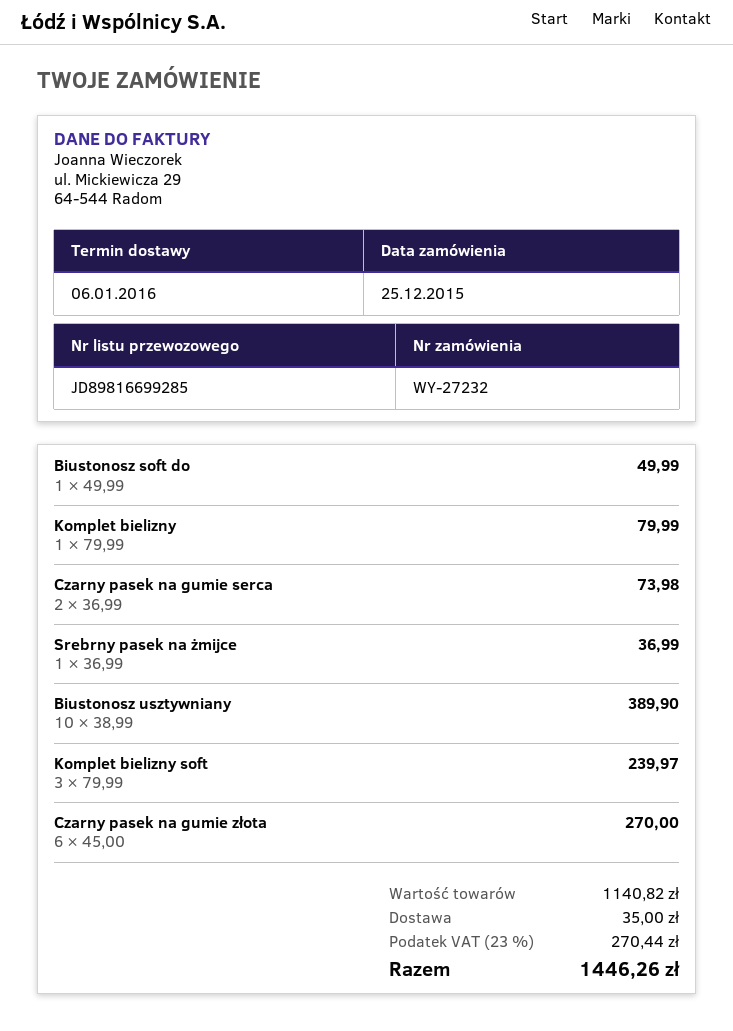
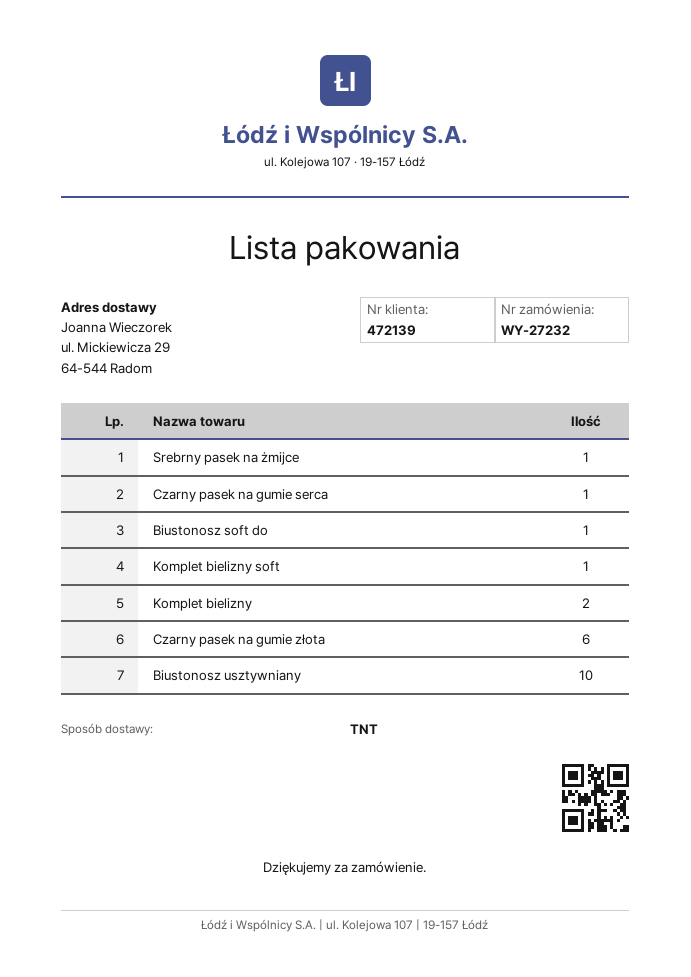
Komplet bielizny: 1 -> 2
Czarny pasek na gumie serca: 2 -> 1
Komplet bielizny soft: 3 -> 1

